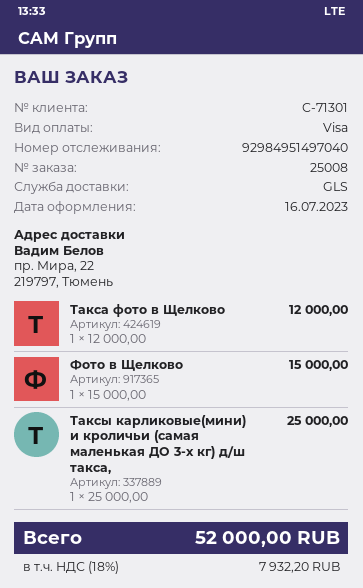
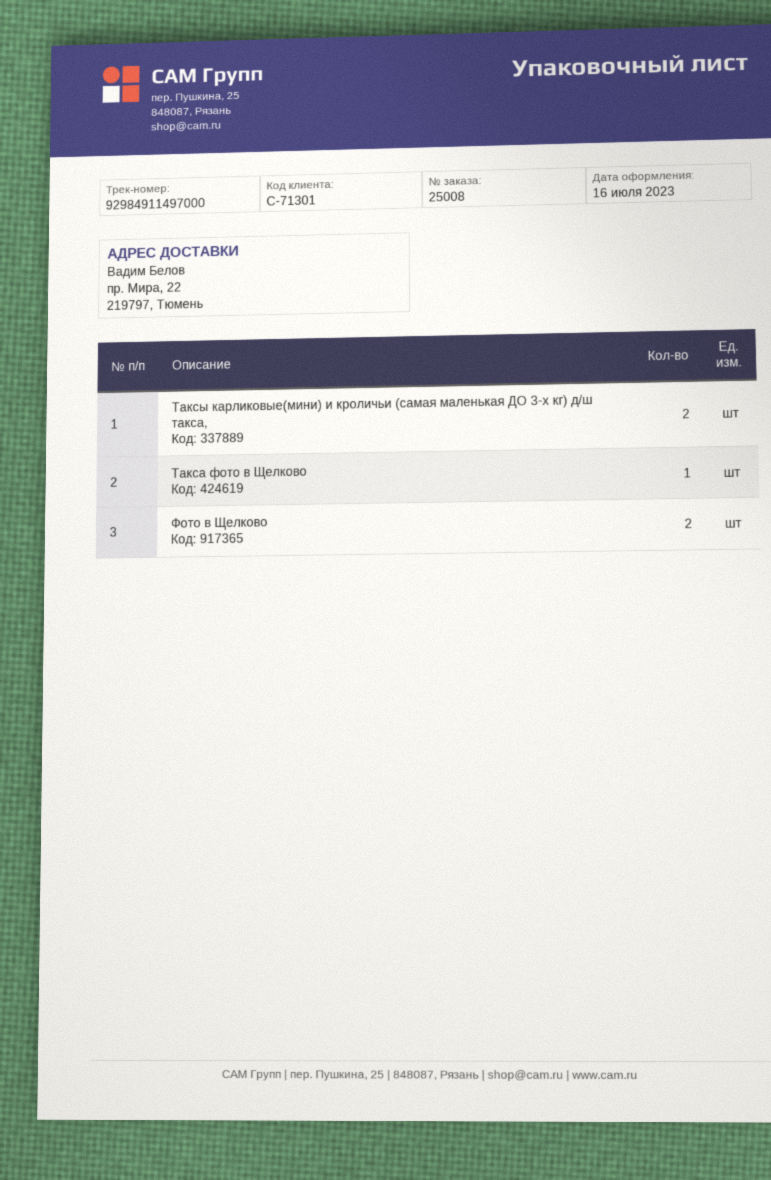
tracking number: 92984951497040 -> 92984911497000
Фото в Щелково: 1 -> 2
Таксы карликовые(мини) и кроличьи (самая маленькая ДО 3-х кг) д/ш такса,: 1 -> 2

